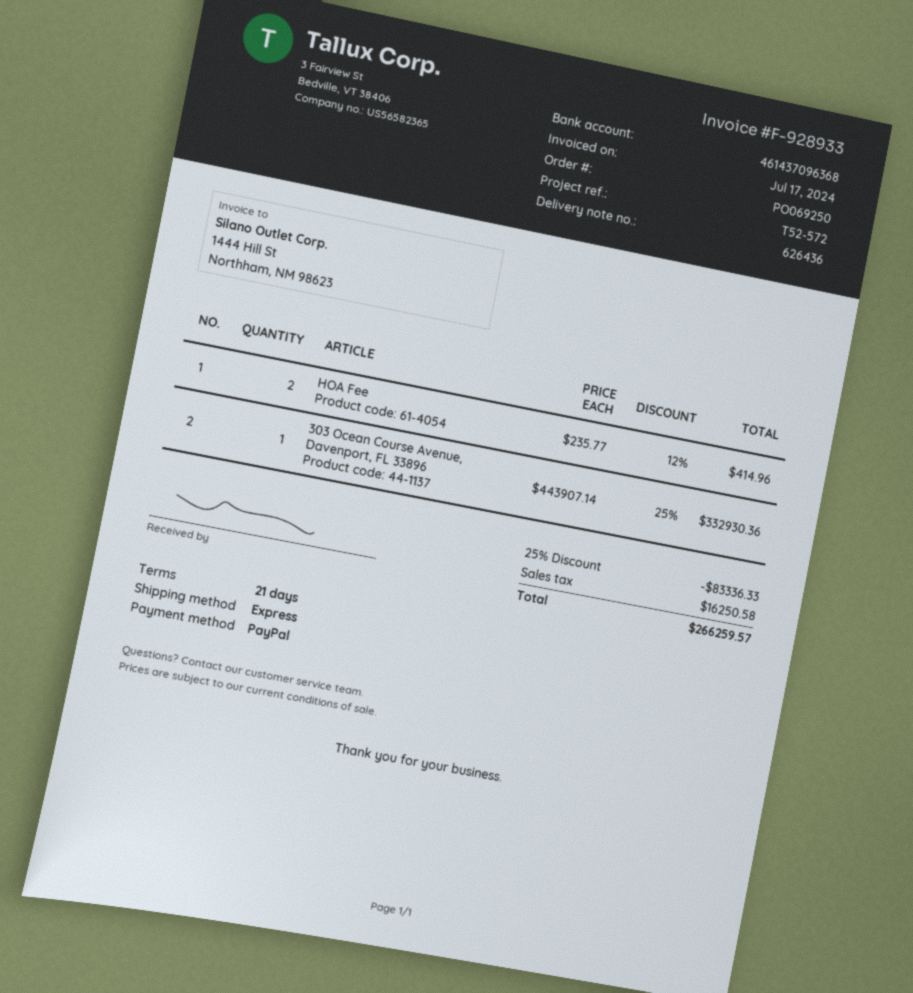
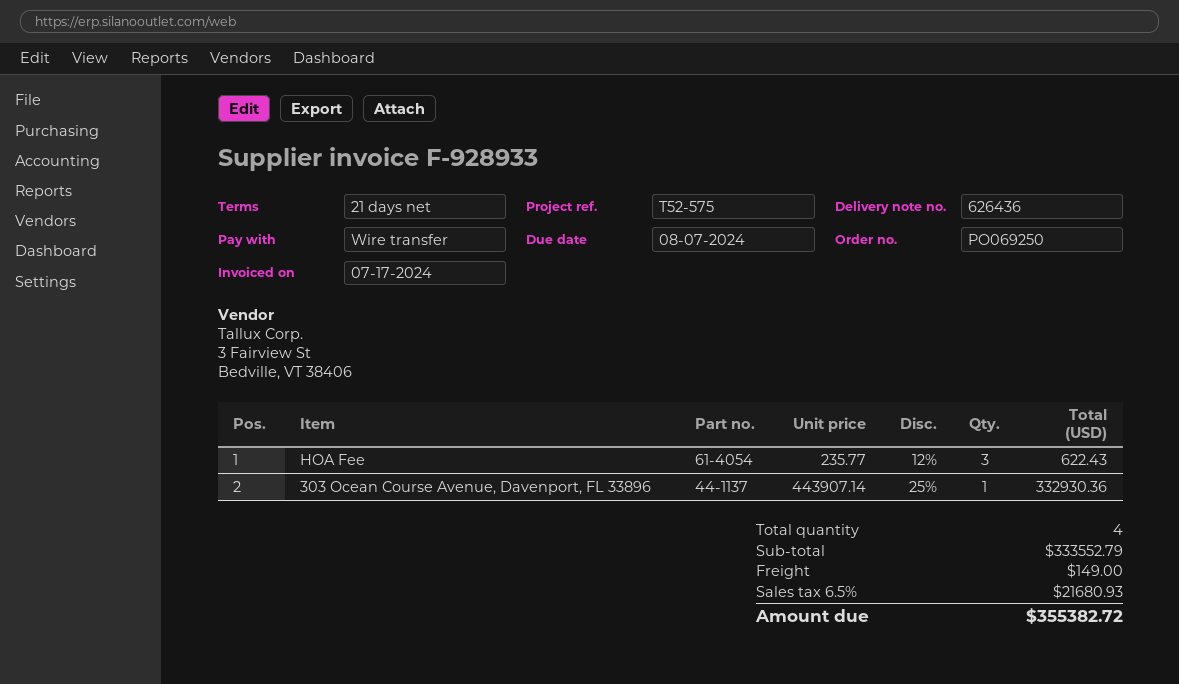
reference: T52-572 -> T52-575
payment method: PayPal -> bank transfer
HOA Fee: 2 x 235.77 - 12% = 414.96 -> 3 x 235.77 - 12% = 622.43
discount: 25% = 83336.33 -> none
shipping: none -> 149.00
tax: 16250.58 -> 21680.93
total: 266259.57 -> 355382.72

